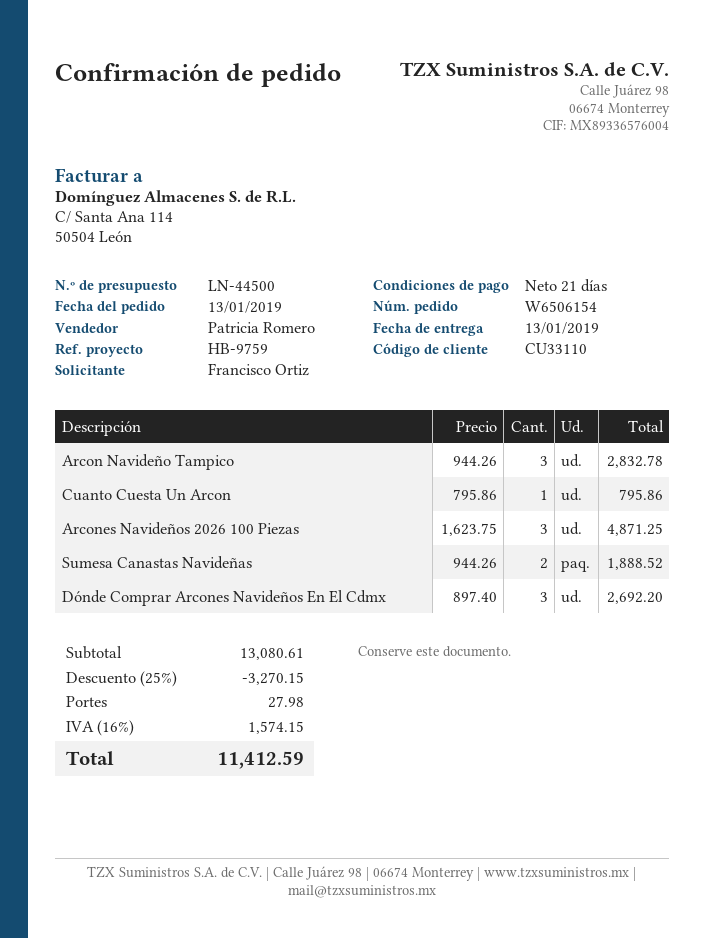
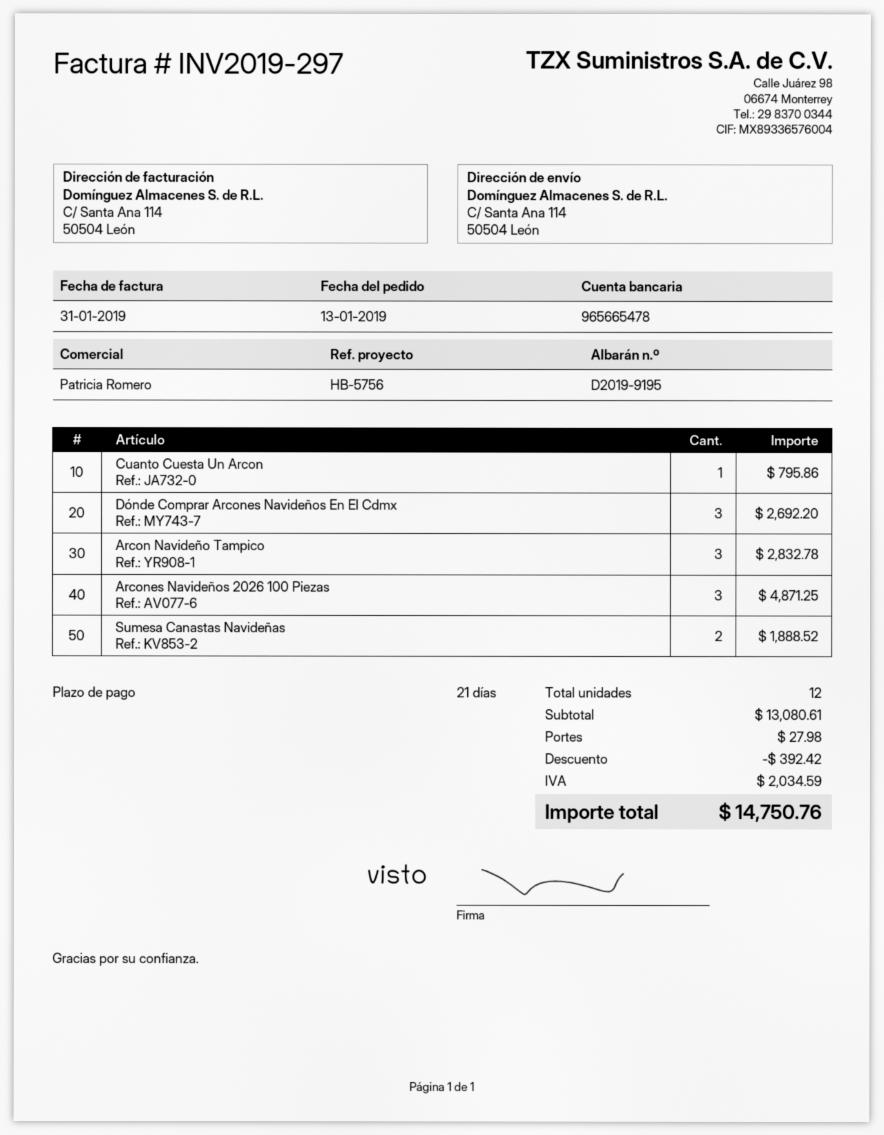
reference: HB-9759 -> HB-5756
discount: 3270.15 -> 392.42
tax: 1574.15 -> 2034.59
total: 11412.59 -> 14750.76

